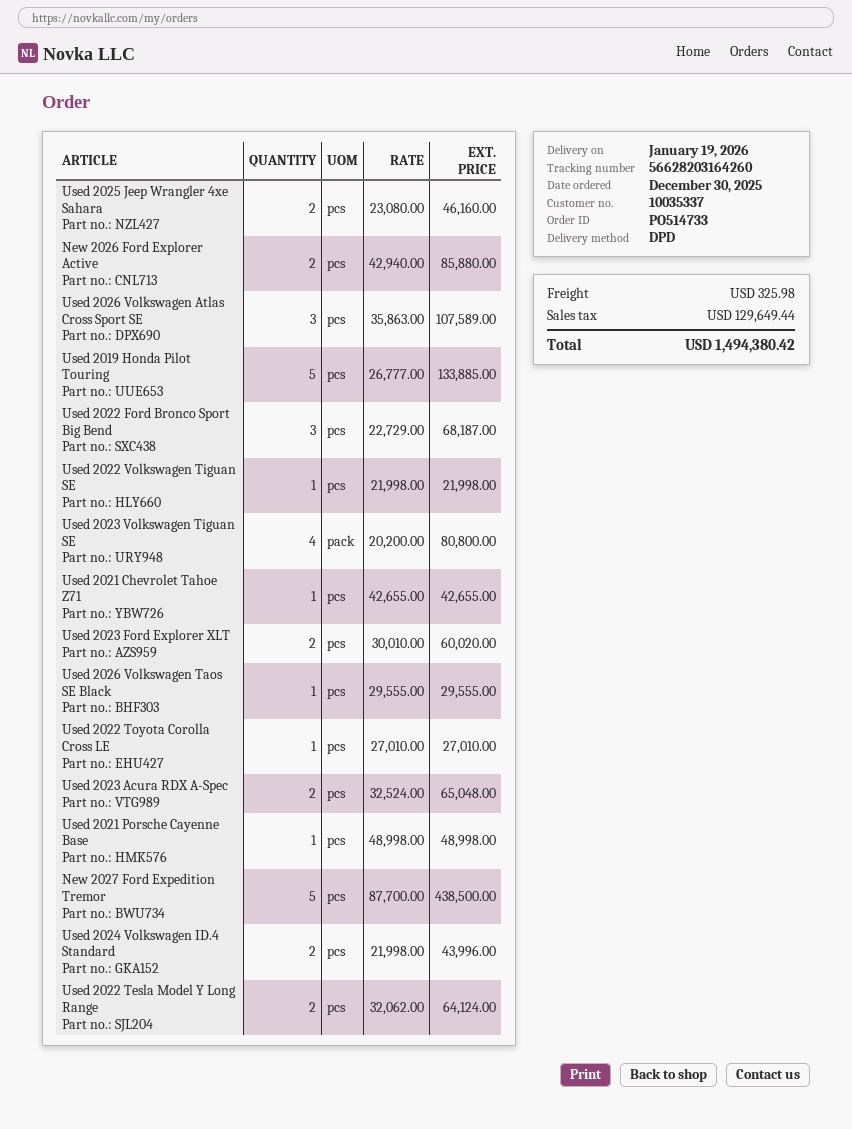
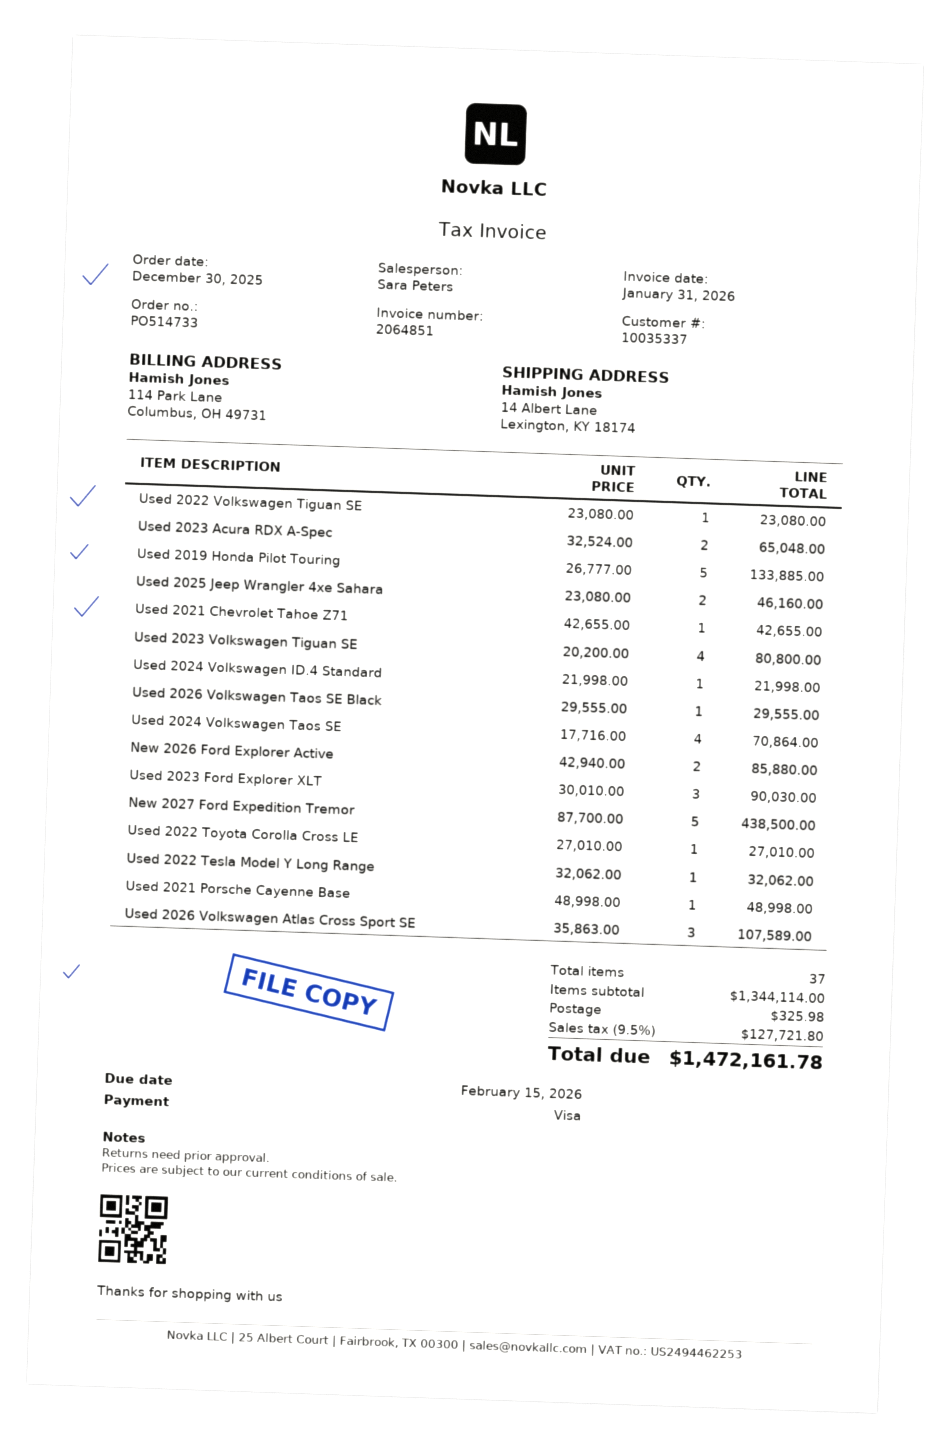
Used 2022 Ford Bronco Sport Big Bend: 3 x 22729.00 = 68187.00 -> none
Used 2022 Volkswagen Tiguan SE: 1 x 21998.00 = 21998.00 -> 1 x 23080.00 = 23080.00
Used 2023 Ford Explorer XLT: 2 x 30010.00 = 60020.00 -> 3 x 30010.00 = 90030.00
Used 2024 Volkswagen ID.4 Standard: 2 x 21998.00 = 43996.00 -> 1 x 21998.00 = 21998.00
Used 2022 Tesla Model Y Long Range: 2 x 32062.00 = 64124.00 -> 1 x 32062.00 = 32062.00
Used 2024 Volkswagen Taos SE: none -> 4 x 17716.00 = 70864.00
tax: 129649.44 -> 127721.80
total: 1494380.42 -> 1472161.78

